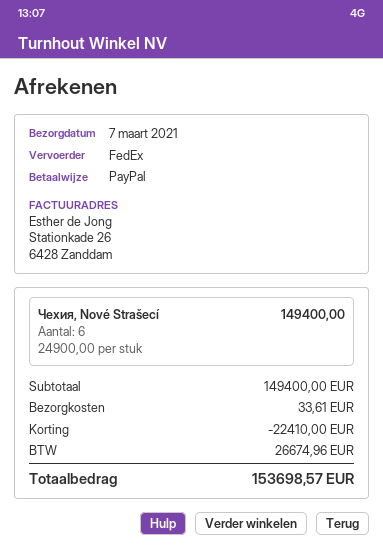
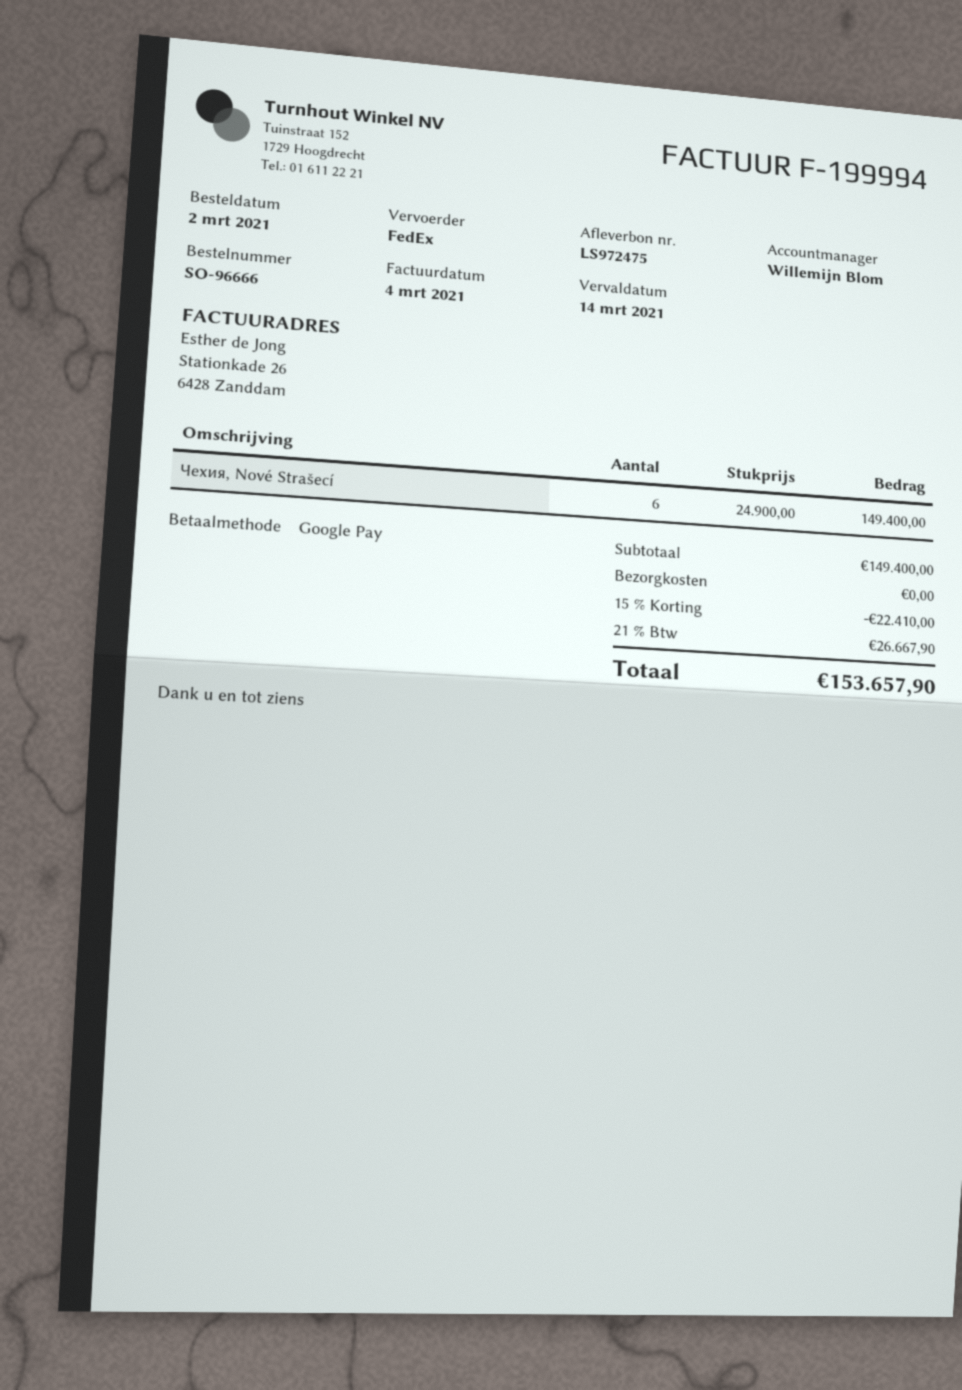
payment method: PayPal -> Google Pay
shipping: 33.61 -> 0.00
tax: 26674.96 -> 26667.90
total: 153698.57 -> 153657.90

